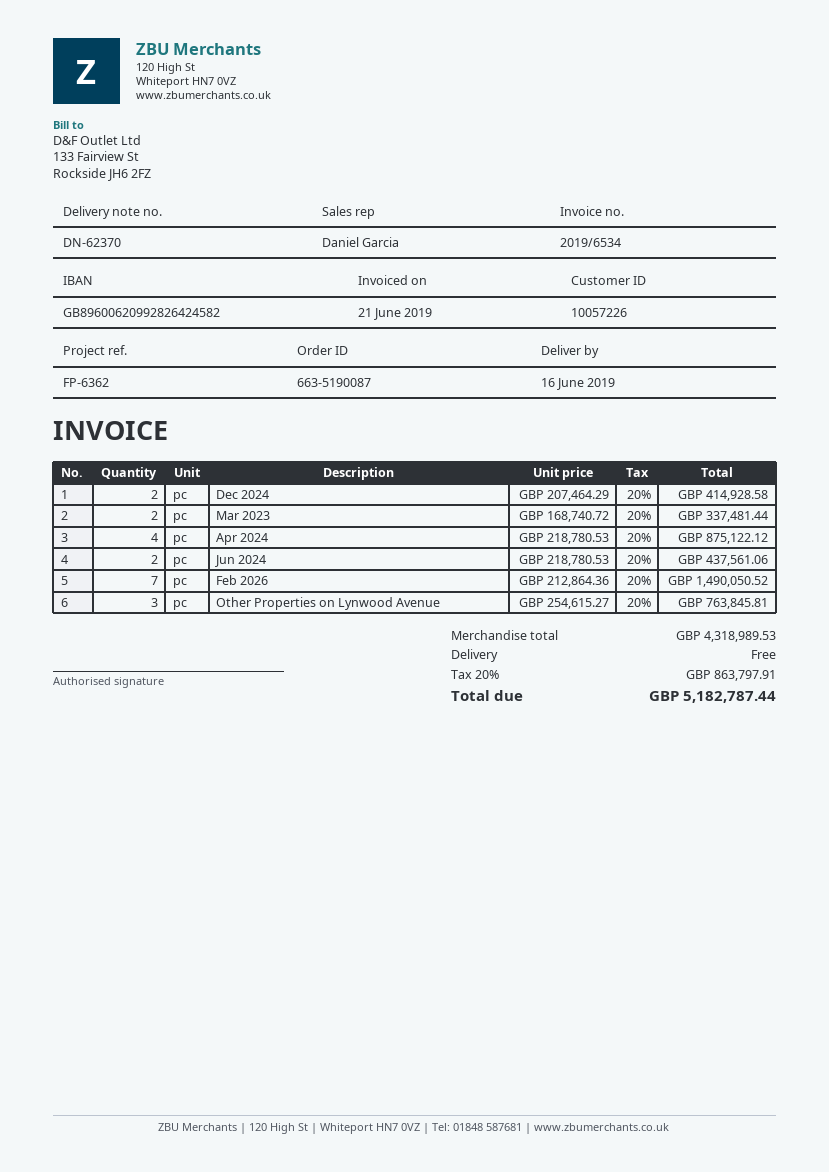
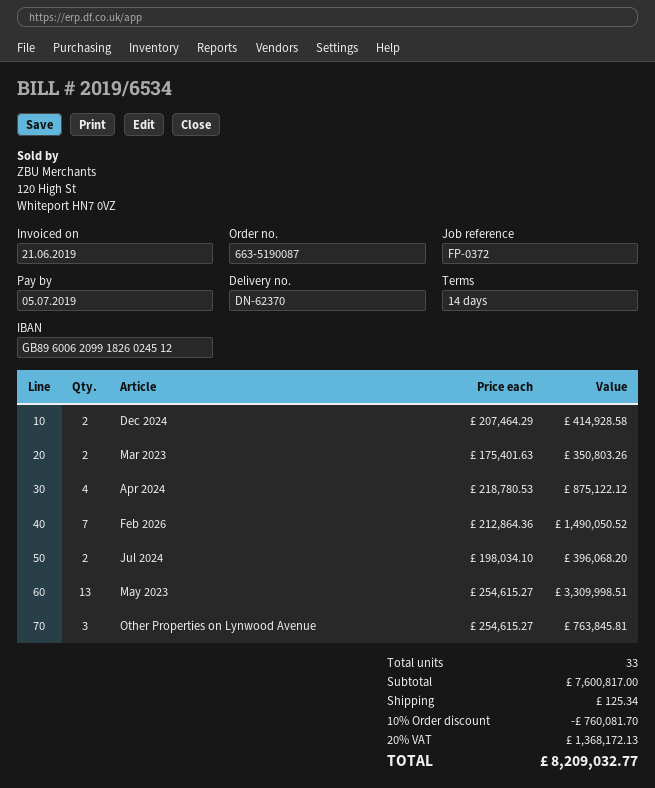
reference: FP-6362 -> FP-0372
bank account: GB89600620992826424582 -> GB89600620991826024512
Mar 2023: 2 x 168740.72 = 337481.44 -> 2 x 175401.63 = 350803.26
Jun 2024: 2 x 218780.53 = 437561.06 -> none
Jul 2024: none -> 2 x 198034.10 = 396068.20
May 2023: none -> 13 x 254615.27 = 3309998.51
subtotal: 4318989.53 -> 7600817.00
discount: none -> 10% = 760081.70
shipping: 0.00 -> 125.34
tax: 20% = 863797.91 -> 20% = 1368172.13
total: 5182787.44 -> 8209032.77

